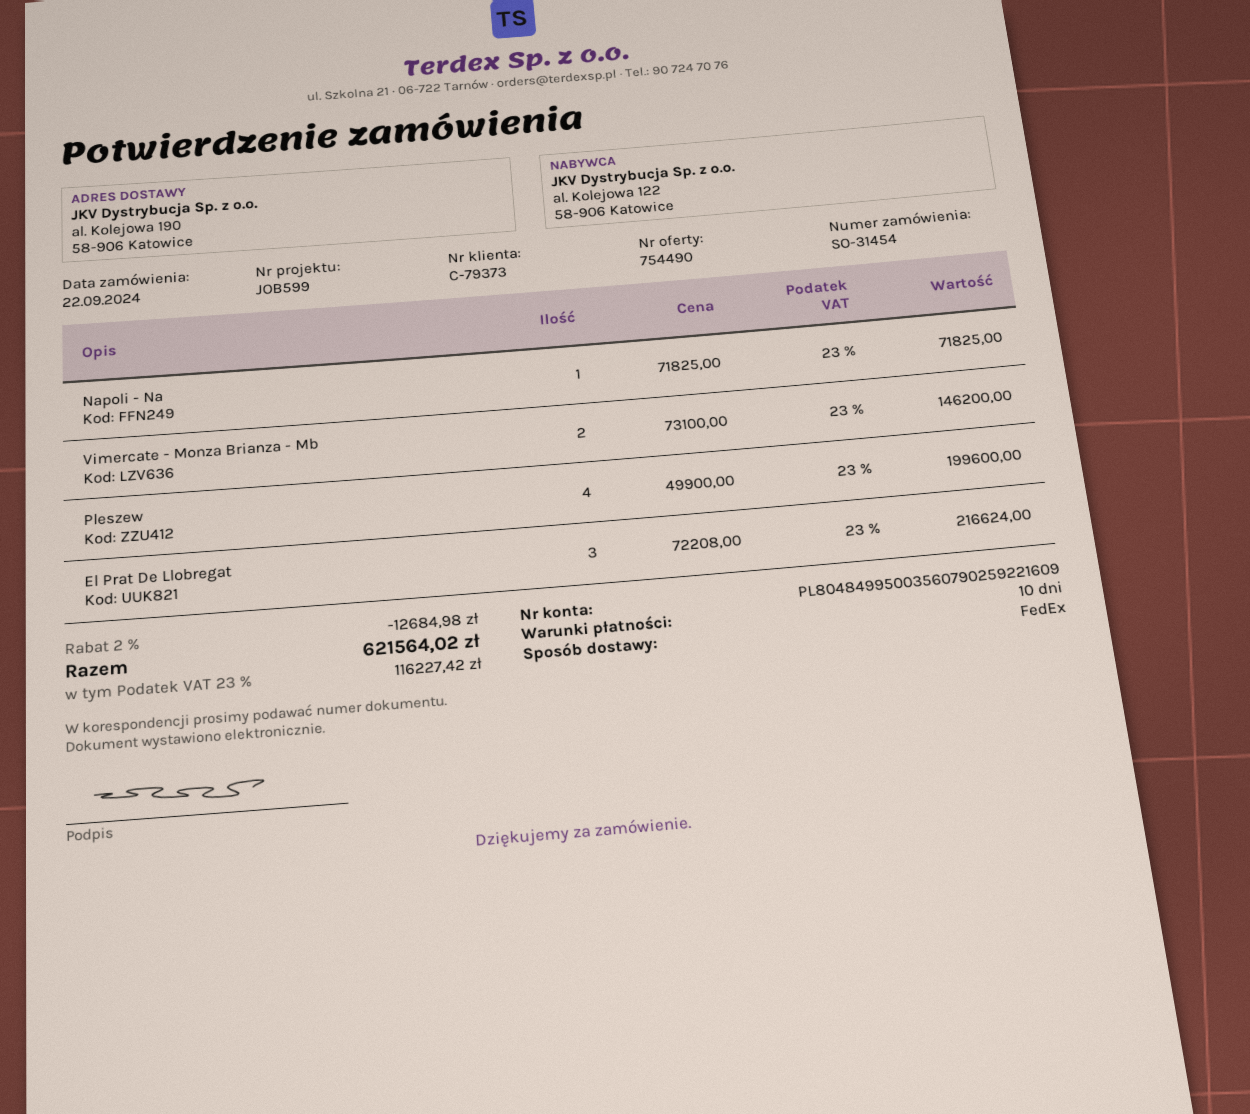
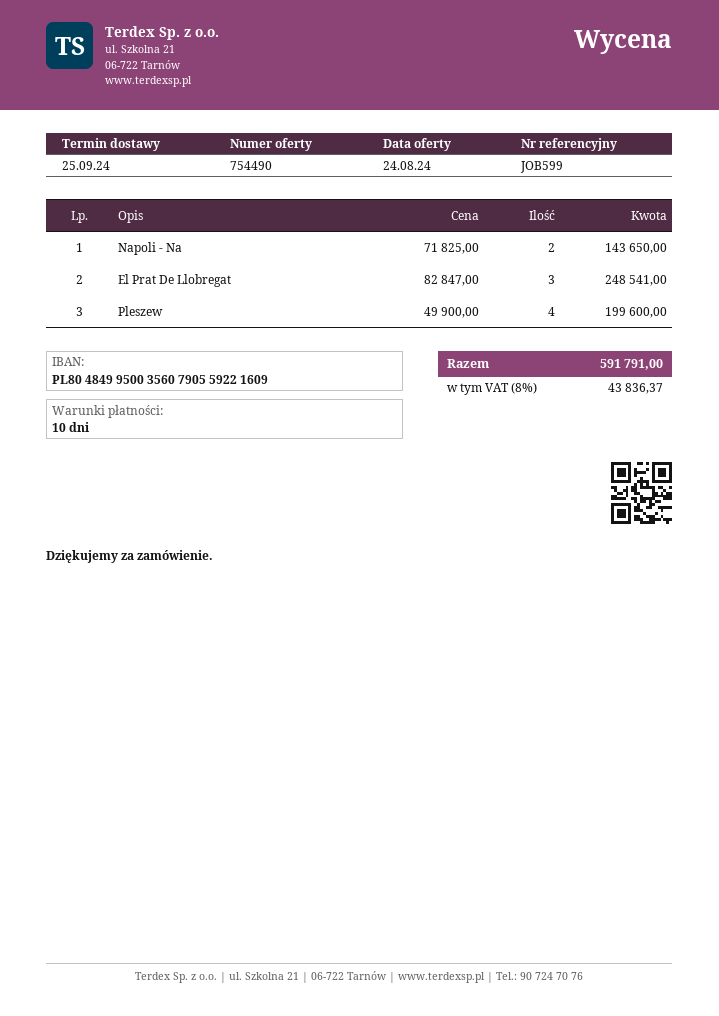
bank account: PL80484995003560790259221609 -> PL80484995003560790559221609
Napoli - Na: 1 x 71825.00 = 71825.00 -> 2 x 71825.00 = 143650.00
Vimercate - Monza Brianza - Mb: 2 x 73100.00 = 146200.00 -> none
El Prat De Llobregat: 3 x 72208.00 = 216624.00 -> 3 x 82847.00 = 248541.00
discount: 2% = 12684.98 -> none
tax: 23% = 116227.42 -> 8% = 43836.37
total: 621564.02 -> 591791.00

